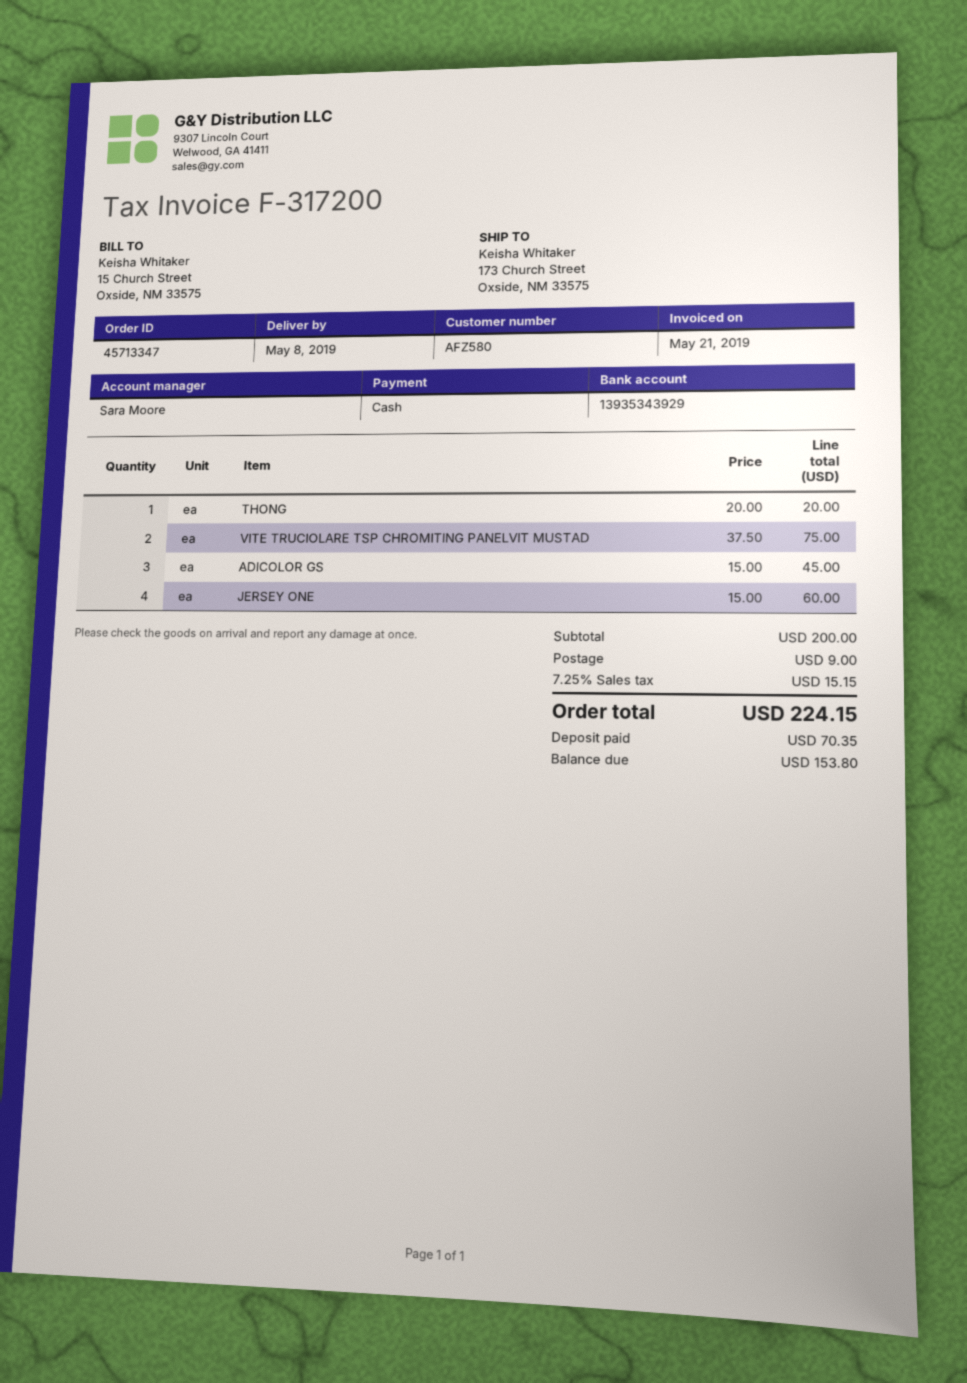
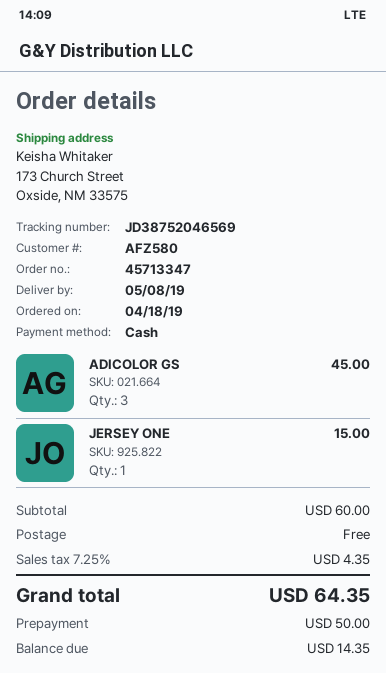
THONG: 1 for 20.00 -> none
VITE TRUCIOLARE TSP CHROMITING PANELVIT MUSTAD: 2 for 75.00 -> none
JERSEY ONE: 4 for 60.00 -> 1 for 15.00
subtotal: 200.00 -> 60.00
shipping: 9.00 -> 0.00
tax: 7.25% = 15.15 -> 7.25% = 4.35
total: 224.15 -> 64.35
deposit: 70.35 -> 50.00
balance: 153.80 -> 14.35

